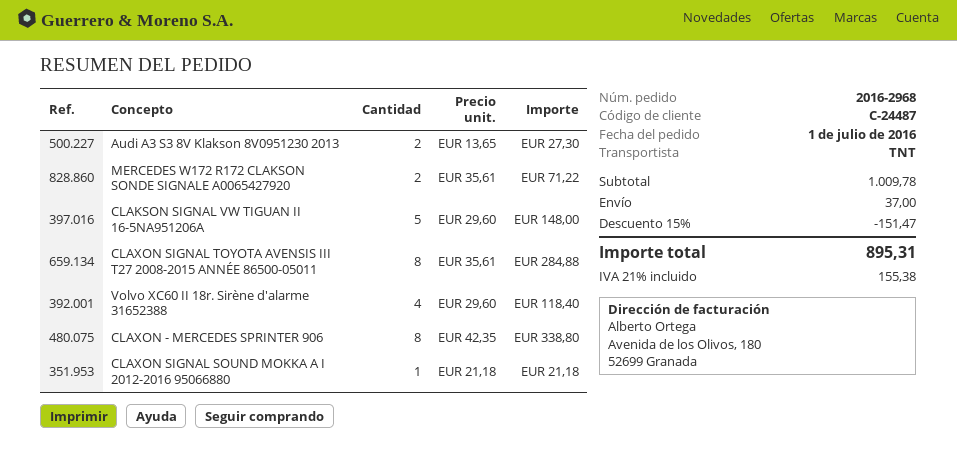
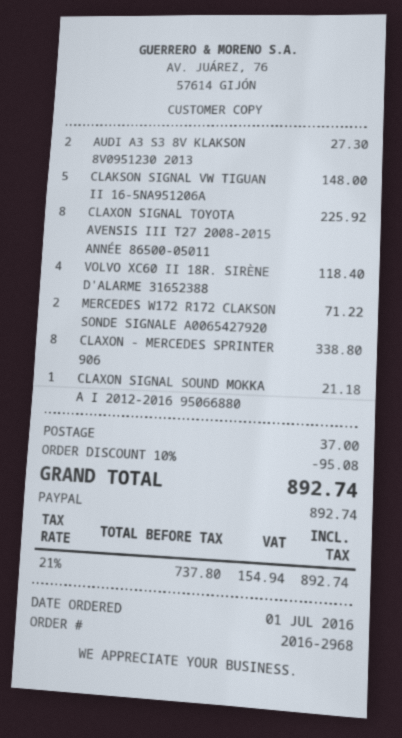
CLAXON SIGNAL TOYOTA AVENSIS III T27 2008-2015 ANNÉE 86500-05011: 8 for 284.88 -> 8 for 225.92
discount: 15% = 151.47 -> 10% = 95.08
tax: 21% = 155.38 -> 21% = 154.94
total: 895.31 -> 892.74

